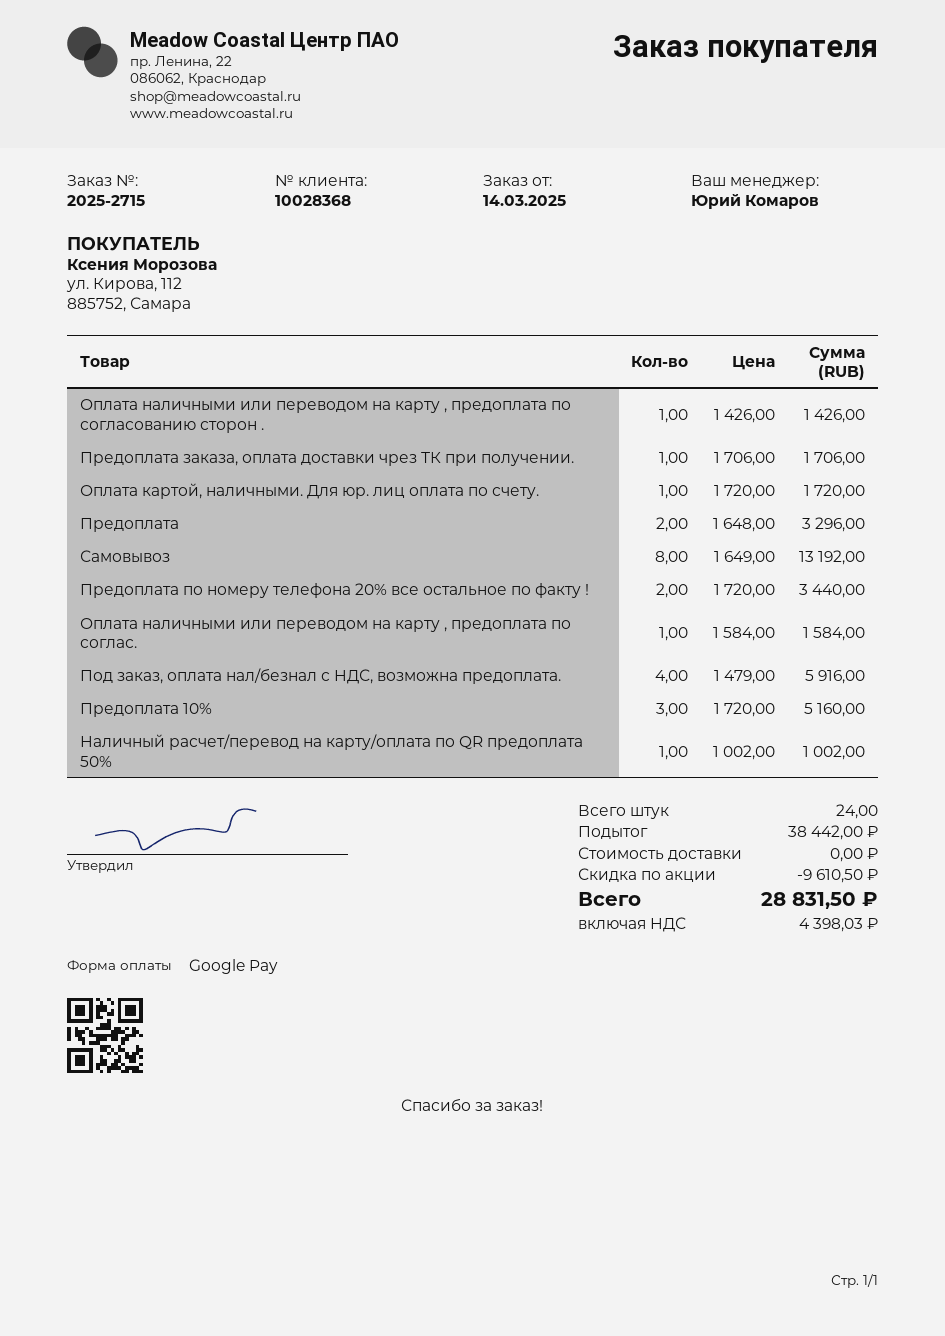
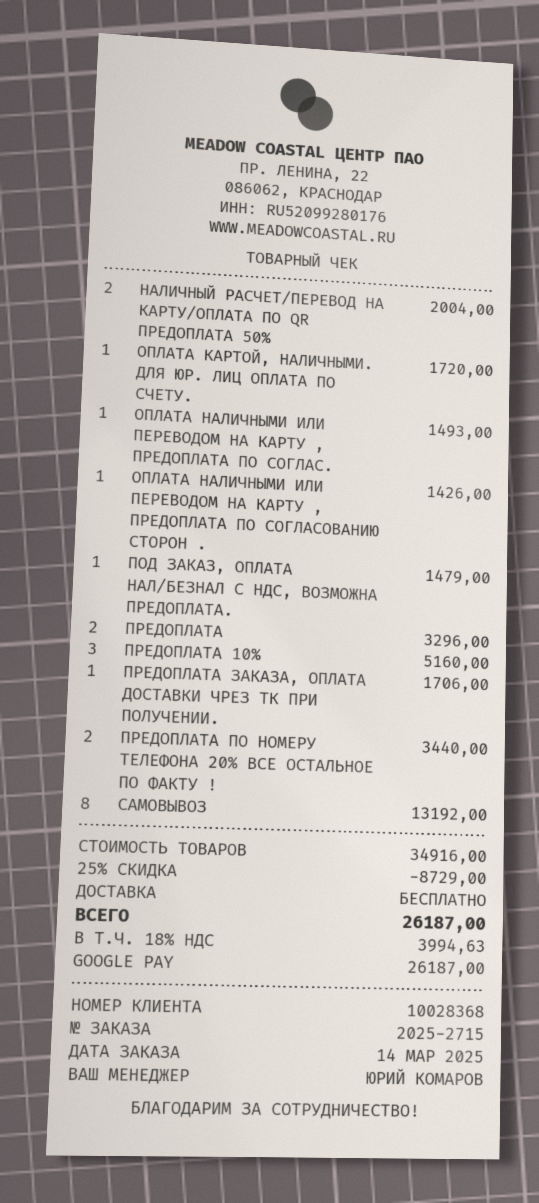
Оплата наличными или переводом на карту , предоплата по соглас.: 1 for 1584.00 -> 1 for 1493.00
Под заказ, оплата нал/безнал с НДС, возможна предоплата.: 4 for 5916.00 -> 1 for 1479.00
Наличный расчет/перевод на карту/оплата по QR предоплата 50%: 1 for 1002.00 -> 2 for 2004.00
subtotal: 38442.00 -> 34916.00
discount: 9610.50 -> 8729.00
tax: 4398.03 -> 3994.63
total: 28831.50 -> 26187.00

